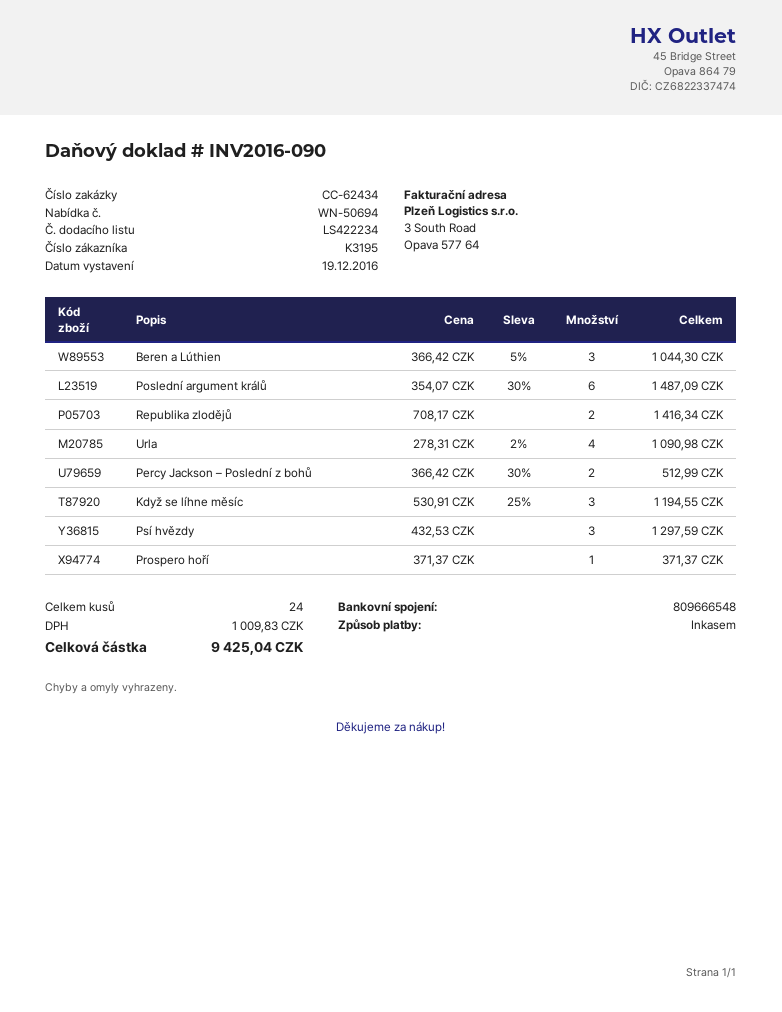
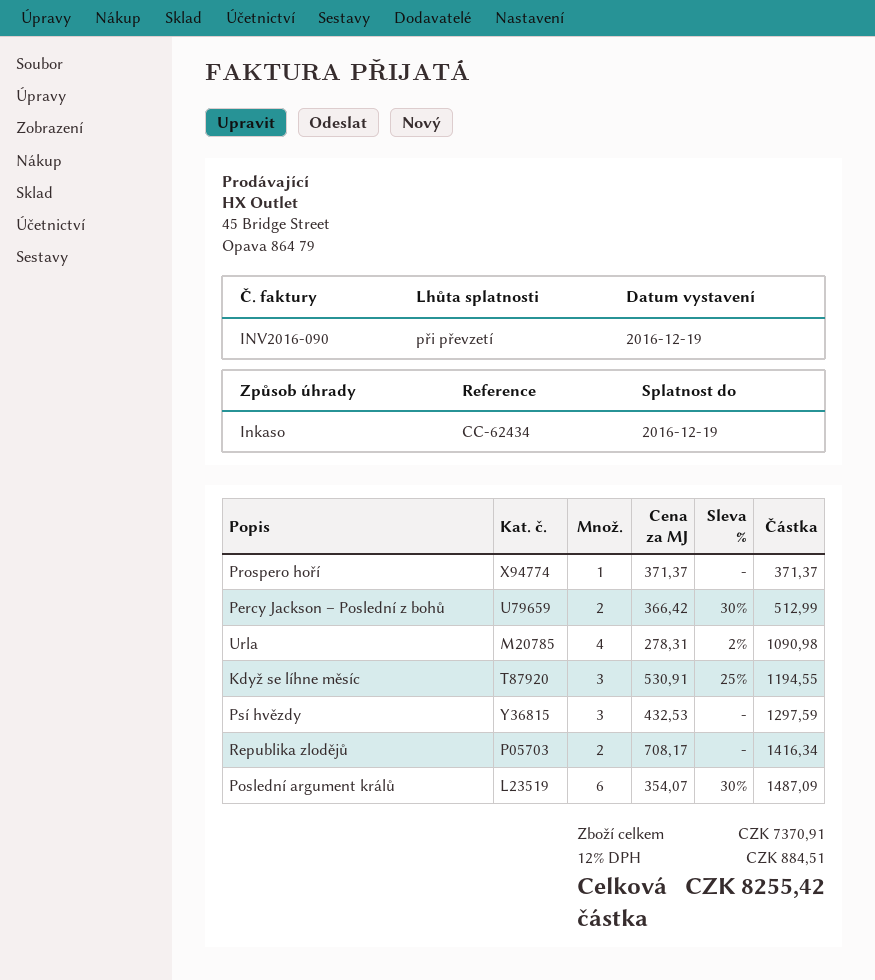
Beren a Lúthien: 3 x 366.42 - 5% = 1044.30 -> none
tax: 1009.83 -> 884.51
total: 9425.04 -> 8255.42

